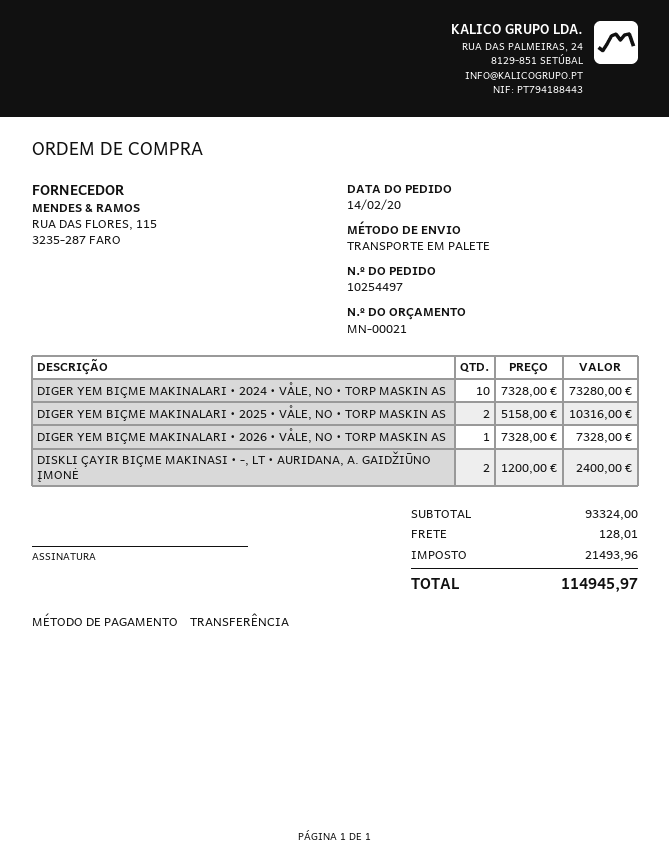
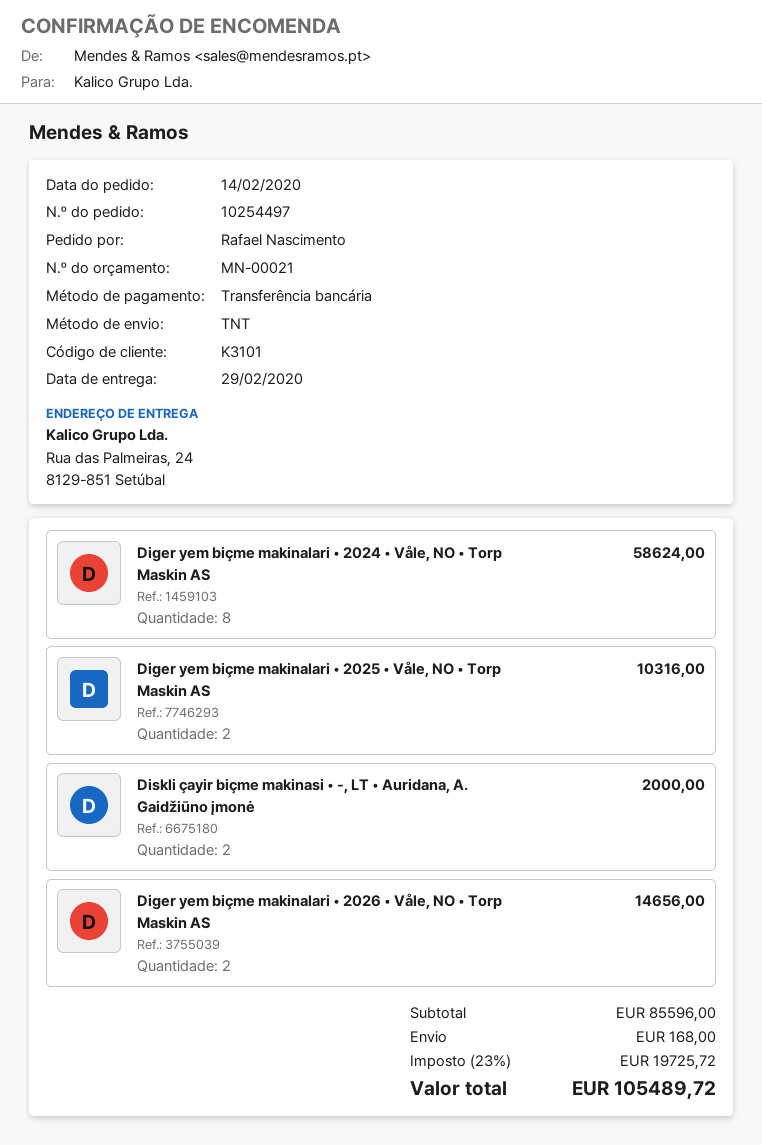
shipping method: pallet freight -> TNT
DIGER YEM BIÇME MAKINALARI • 2024 • VÅLE, NO • TORP MASKIN AS: 10 for 73280.00 -> 8 for 58624.00
DIGER YEM BIÇME MAKINALARI • 2026 • VÅLE, NO • TORP MASKIN AS: 1 for 7328.00 -> 2 for 14656.00
DISKLI ÇAYIR BIÇME MAKINASI • -, LT • AURIDANA, A. GAIDŽIŪNO ĮMONĖ: 2 for 2400.00 -> 2 for 2000.00
subtotal: 93324.00 -> 85596.00
shipping: 128.01 -> 168.00
tax: 21493.96 -> 19725.72
total: 114945.97 -> 105489.72

